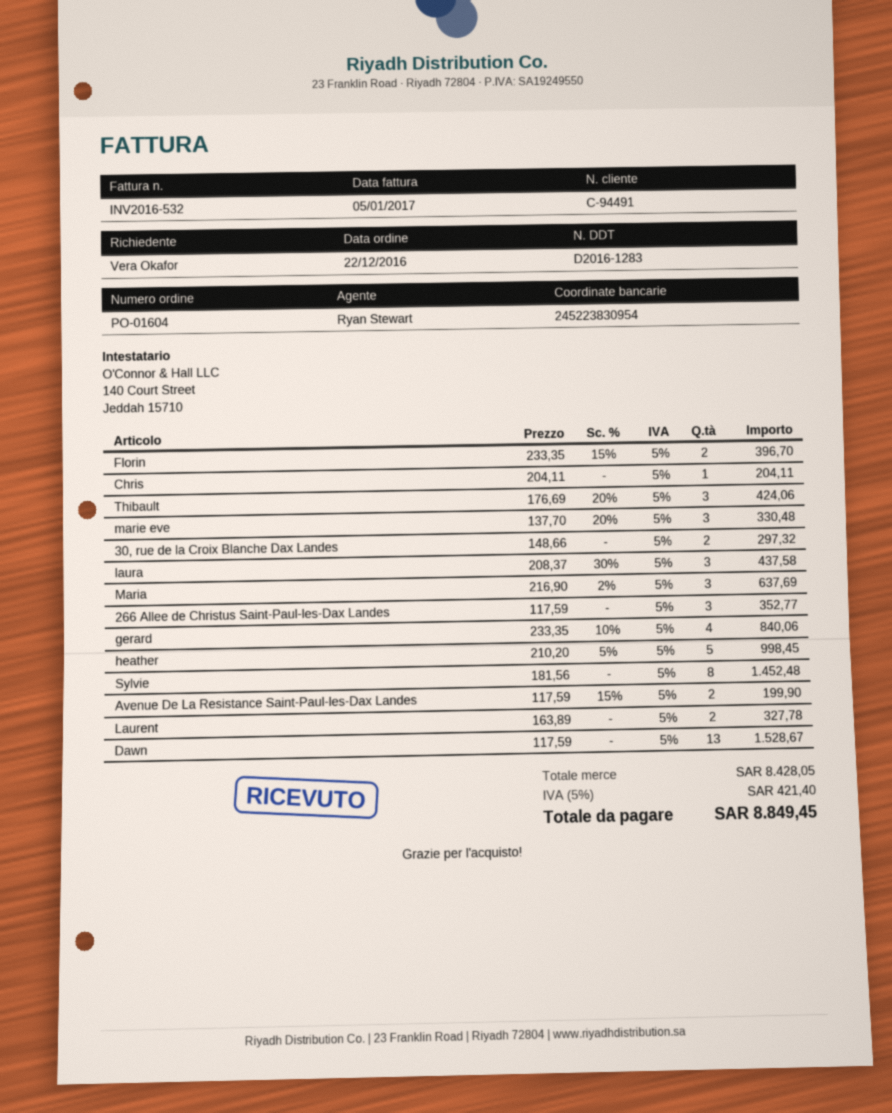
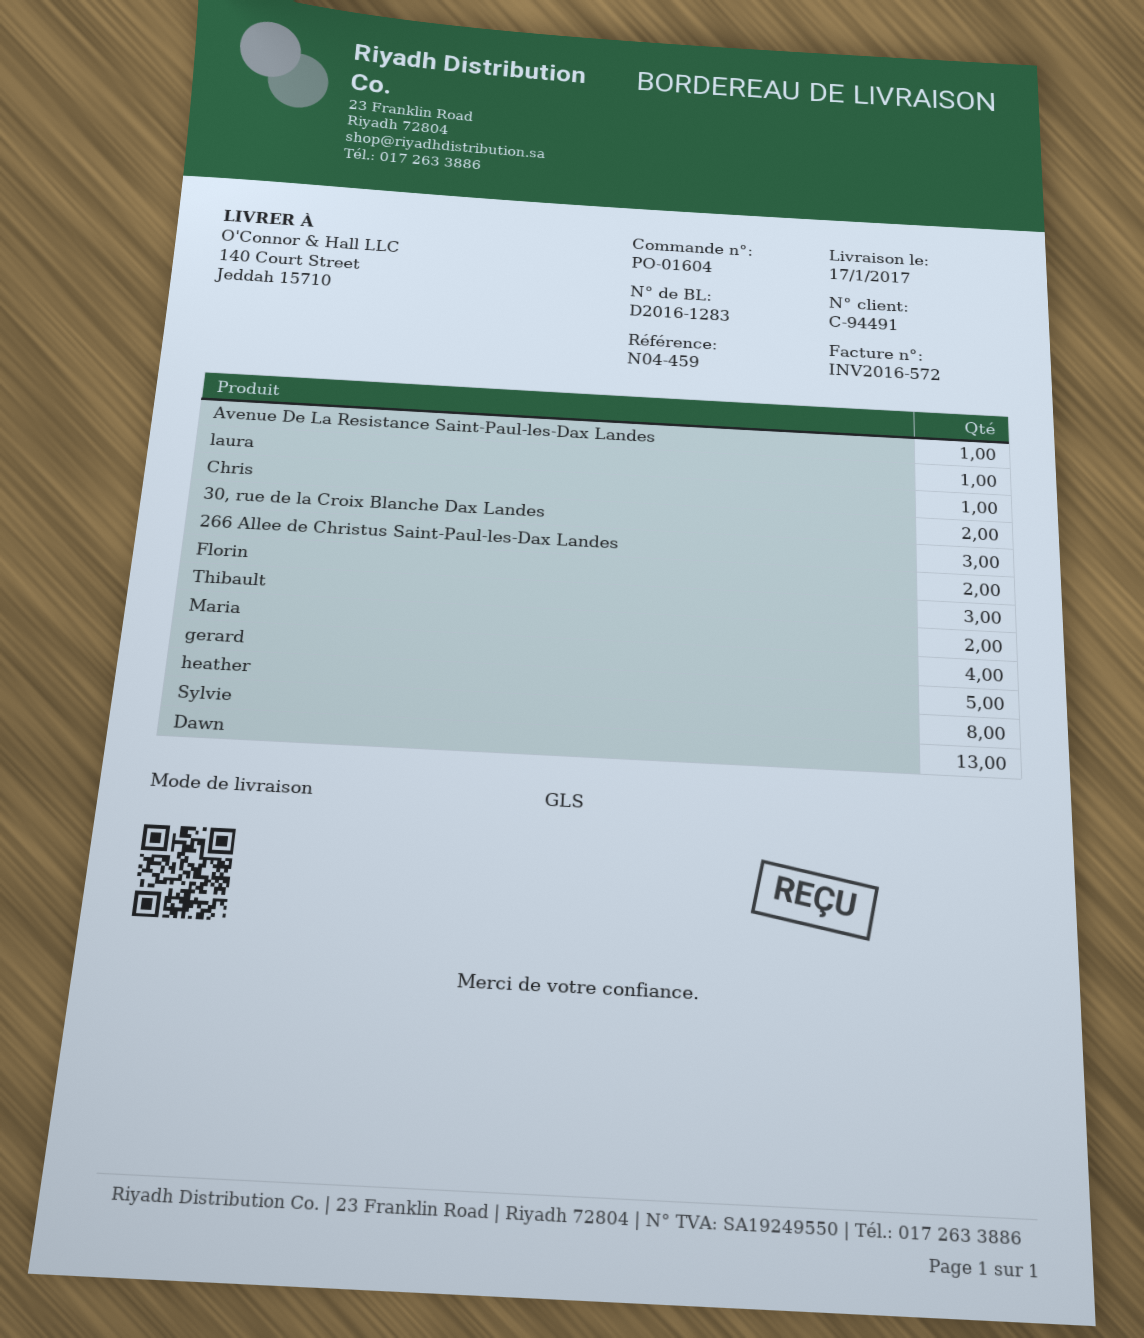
invoice number: INV2016-532 -> INV2016-572
marie eve: 3 -> none
laura: 3 -> 1
Maria: 3 -> 2
Avenue De La Resistance Saint-Paul-les-Dax Landes: 2 -> 1
Laurent: 2 -> none

